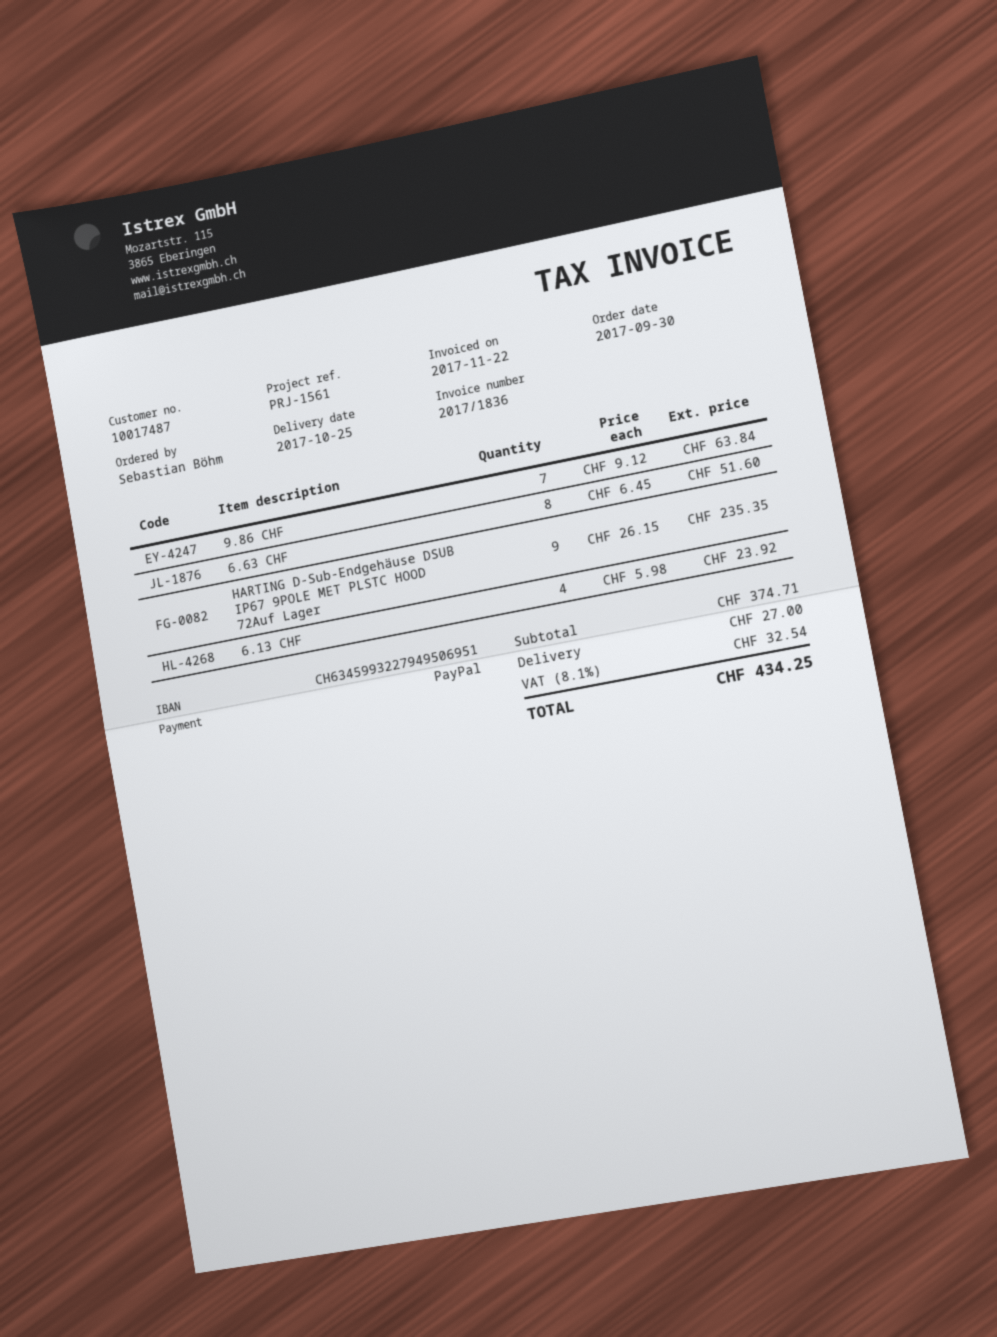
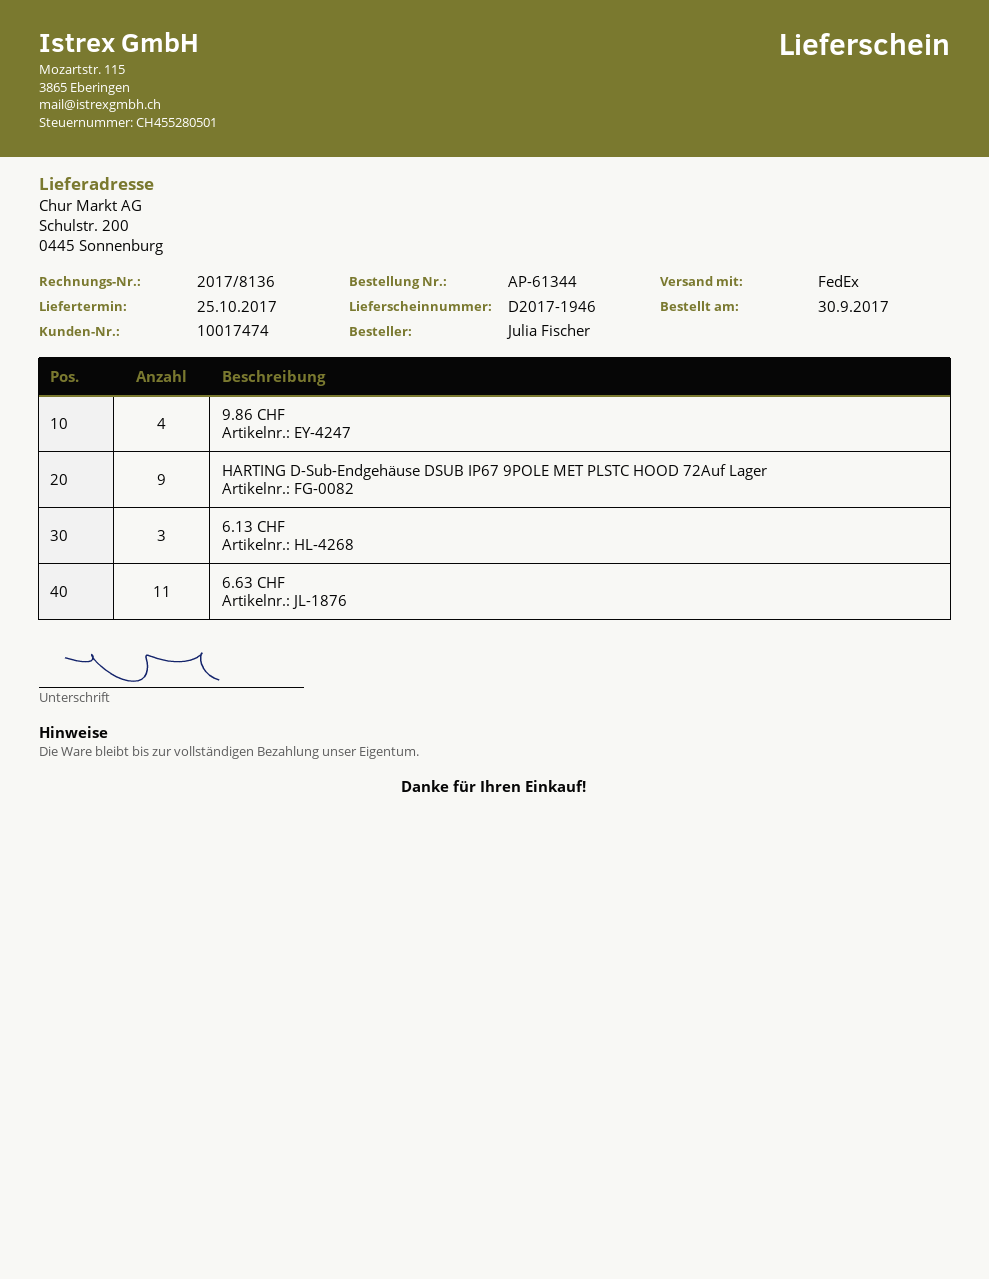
invoice number: 2017/1836 -> 2017/8136
customer number: 10017487 -> 10017474
ordered by: Sebastian Böhm -> Julia Fischer
9.86 CHF: 7 -> 4
6.63 CHF: 8 -> 11
6.13 CHF: 4 -> 3

